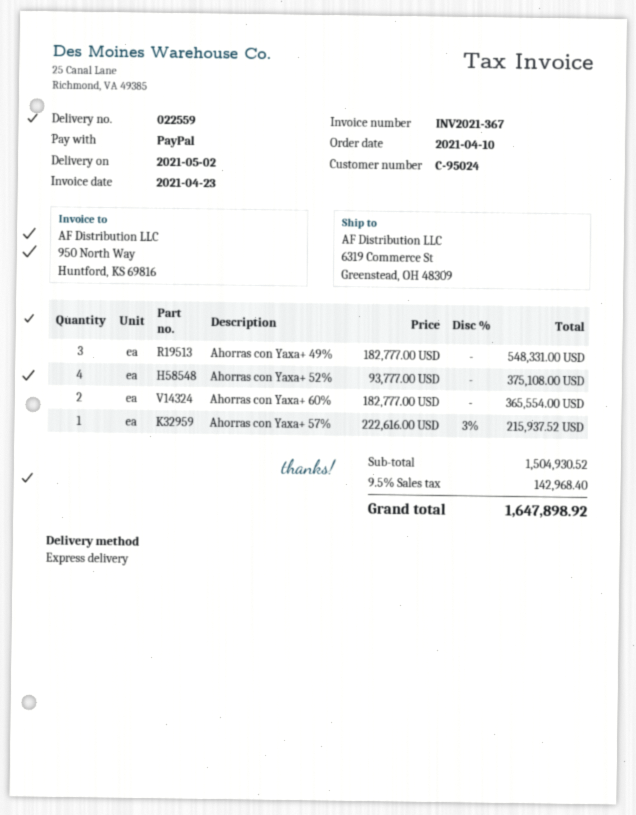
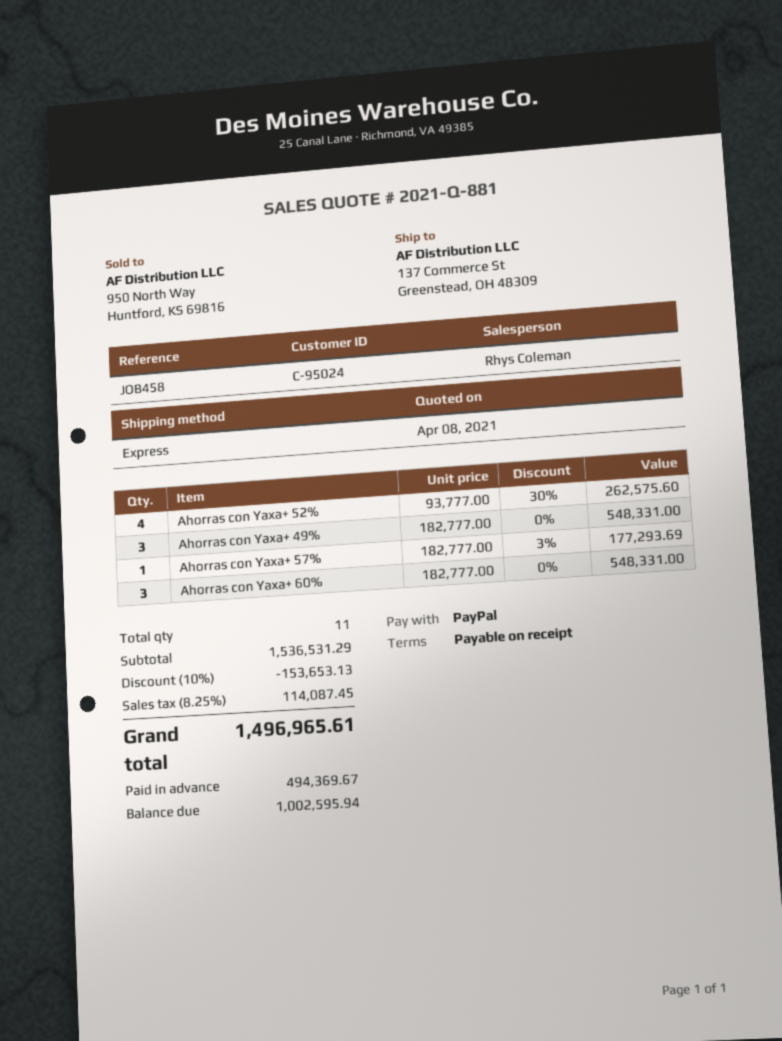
ship to: 6319 Commerce St, Greenstead, OH 48309 -> 137 Commerce St, Greenstead, OH 48309
Ahorras con Yaxa+ 52%: 4 x 93777.00 = 375108.00 -> 4 x 93777.00 - 30% = 262575.60
Ahorras con Yaxa+ 60%: 2 x 182777.00 = 365554.00 -> 3 x 182777.00 = 548331.00
Ahorras con Yaxa+ 57%: 1 x 222616.00 - 3% = 215937.52 -> 1 x 182777.00 - 3% = 177293.69
subtotal: 1504930.52 -> 1536531.29
discount: none -> 10% = 153653.13
tax: 9.5% = 142968.40 -> 8.25% = 114087.45
total: 1647898.92 -> 1496965.61

